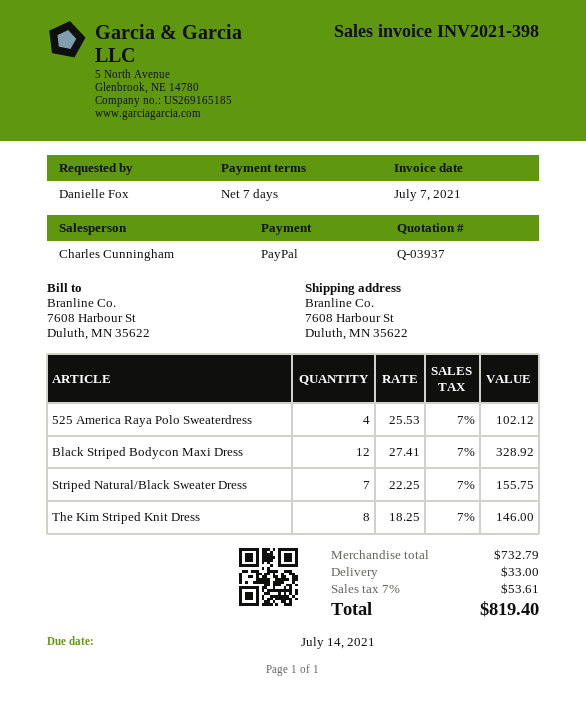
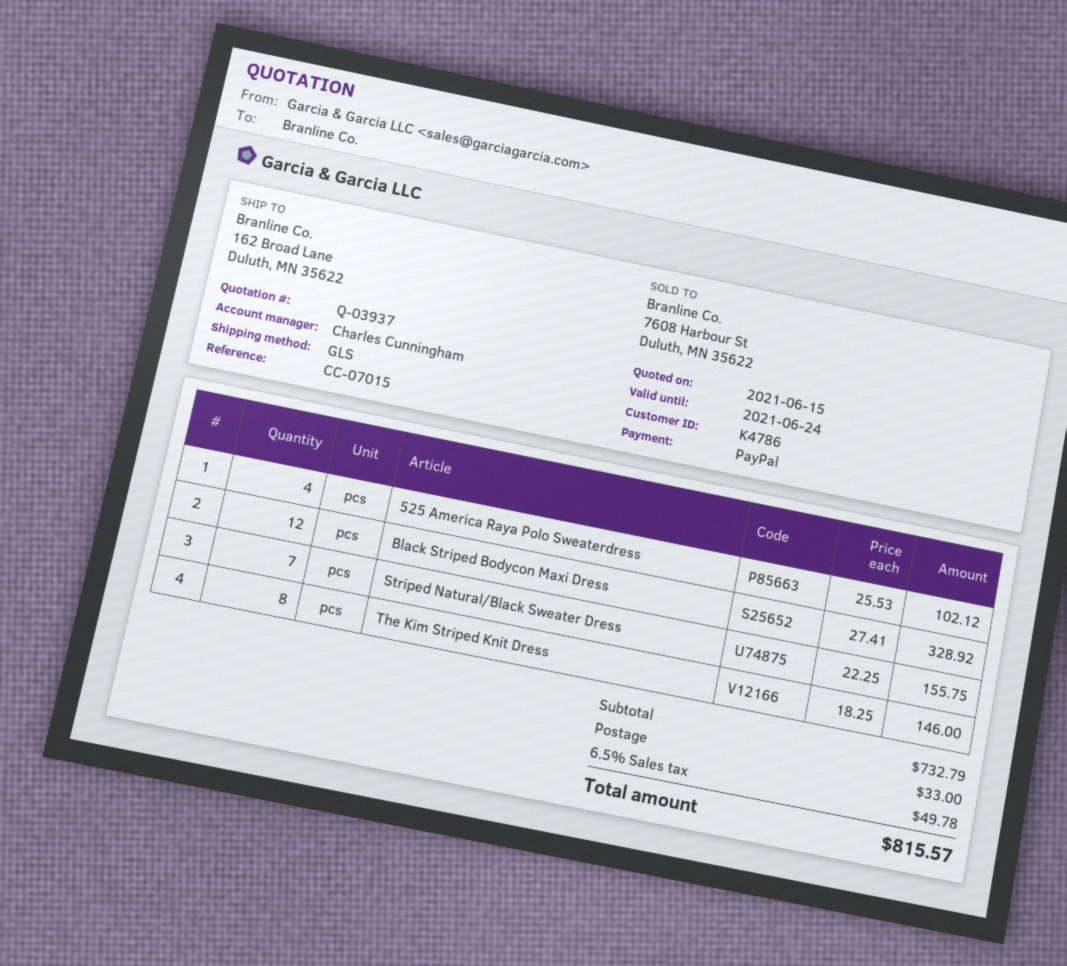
ship to: 7608 Harbour St, Duluth, MN 35622 -> 162 Broad Lane, Duluth, MN 35622
tax: 7% = 53.61 -> 6.5% = 49.78
total: 819.40 -> 815.57

